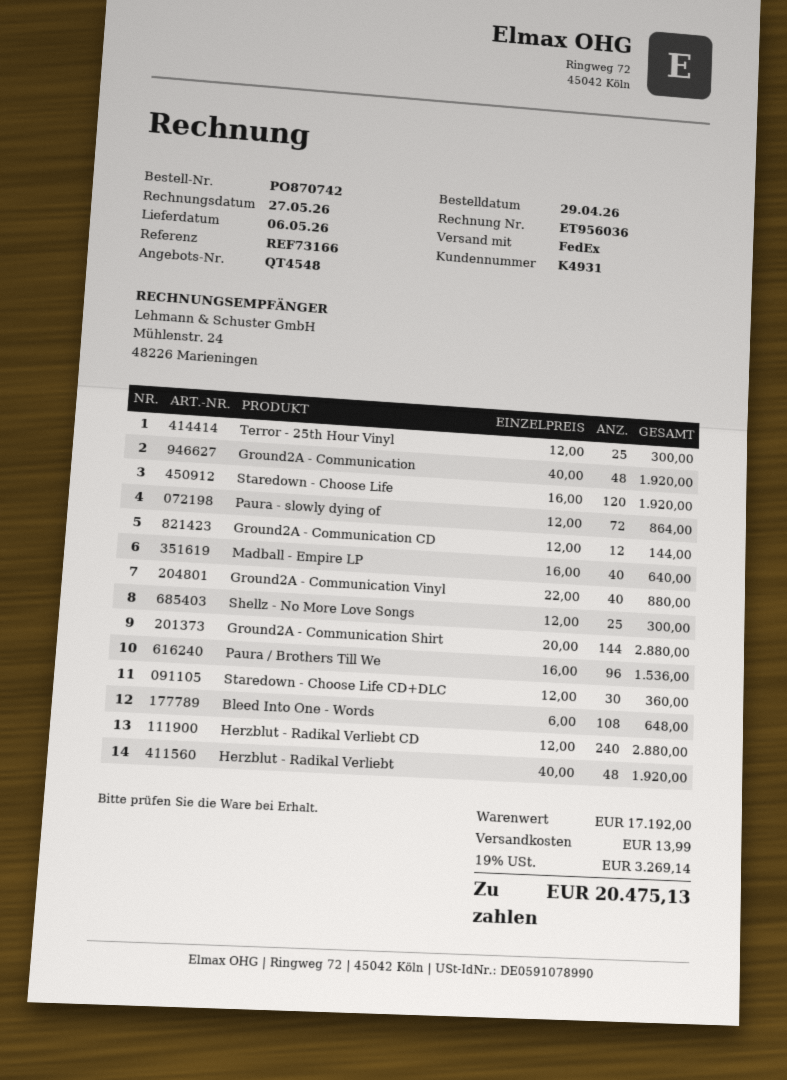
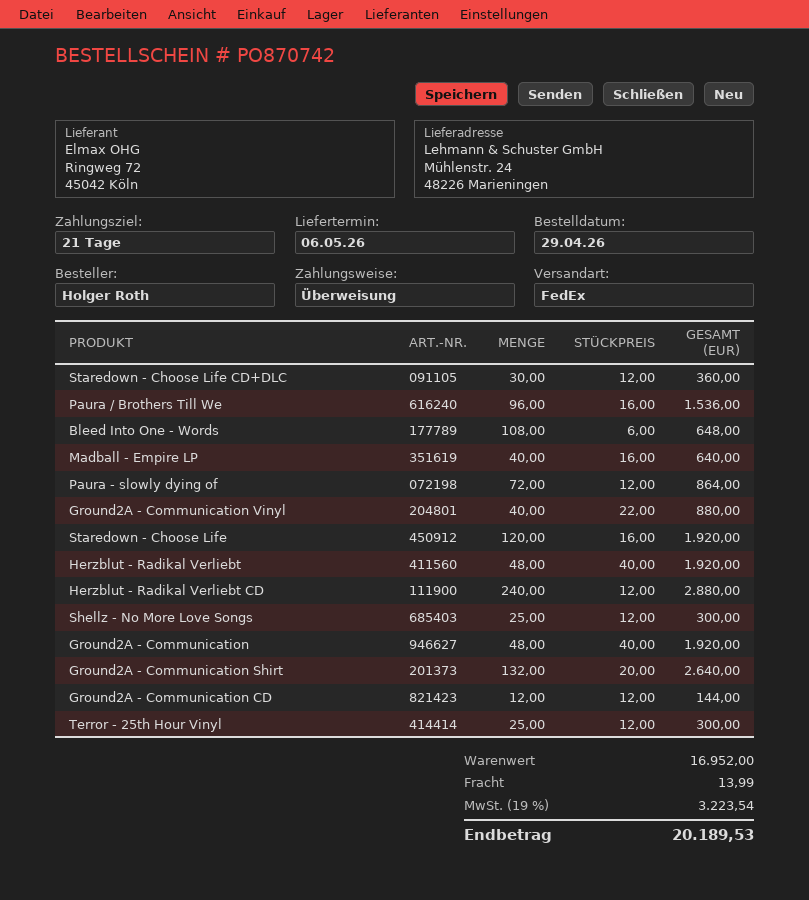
Ground2A - Communication Shirt: 144 x 20.00 = 2880.00 -> 132 x 20.00 = 2640.00
subtotal: 17192.00 -> 16952.00
tax: 19% = 3269.14 -> 19% = 3223.54
total: 20475.13 -> 20189.53

